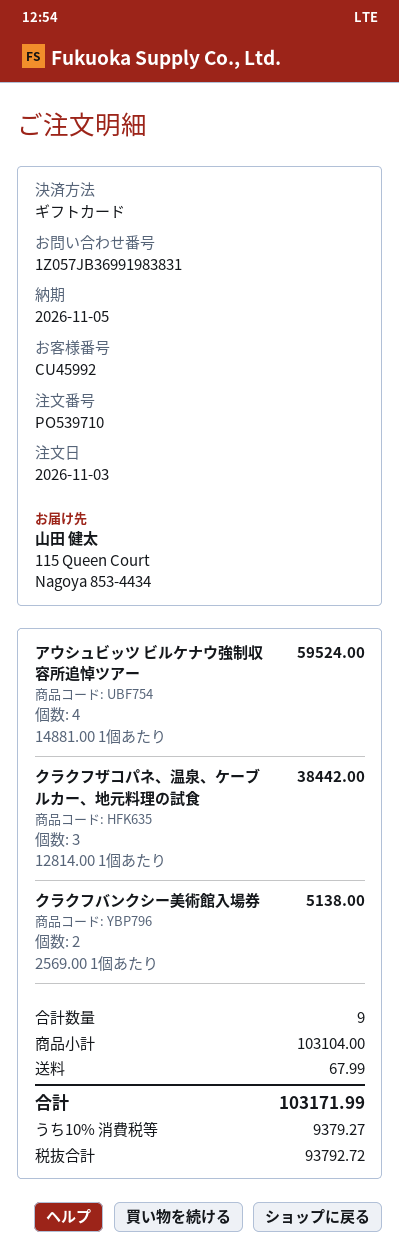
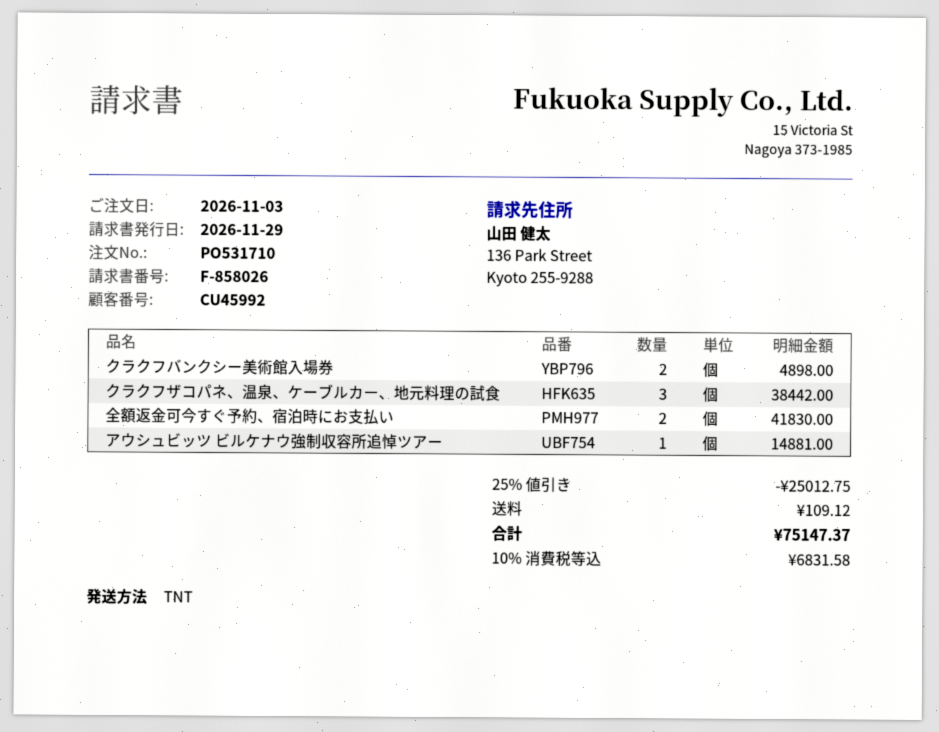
order number: PO539710 -> PO531710
アウシュビッツ ビルケナウ強制収容所追悼ツアー: 4 for 59524.00 -> 1 for 14881.00
クラクフバンクシー美術館入場券: 2 for 5138.00 -> 2 for 4898.00
全額返金可今すぐ予約、宿泊時にお支払い: none -> 2 for 41830.00
discount: none -> 25% = 25012.75
shipping: 67.99 -> 109.12
tax: 10% = 9379.27 -> 10% = 6831.58
total: 103171.99 -> 75147.37

